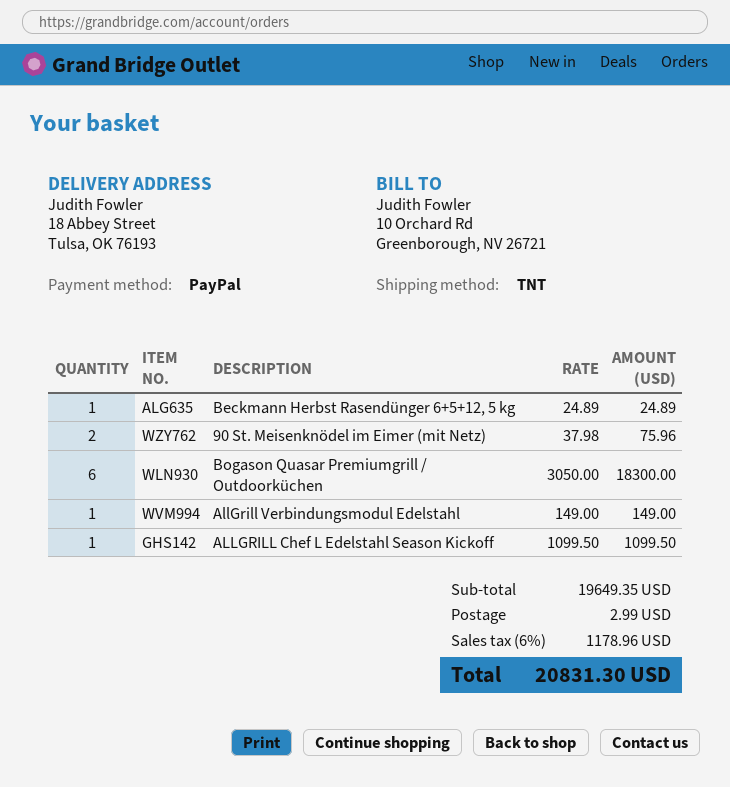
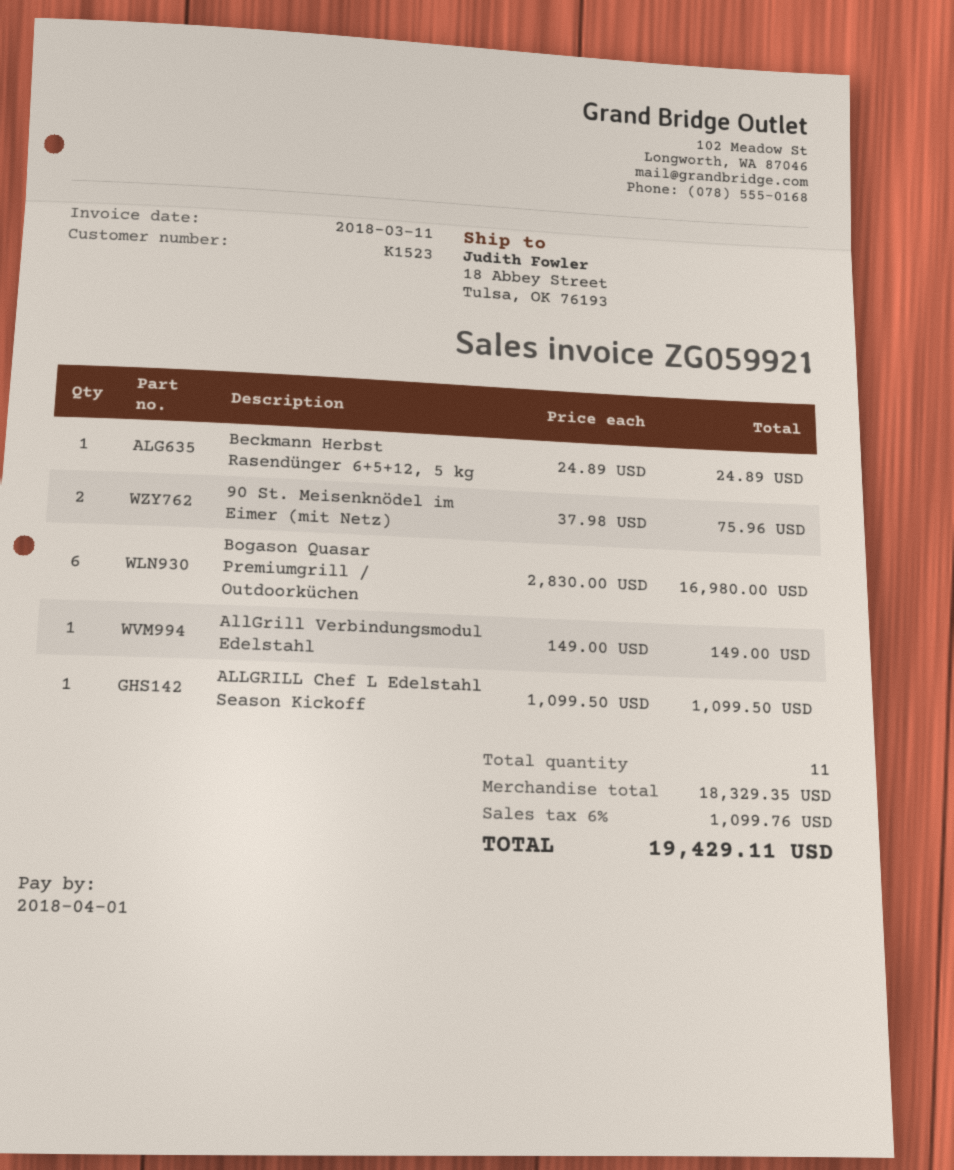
Bogason Quasar Premiumgrill / Outdoorküchen: 6 x 3050.00 = 18300.00 -> 6 x 2830.00 = 16980.00
subtotal: 19649.35 -> 18329.35
shipping: 2.99 -> none
tax: 6% = 1178.96 -> 6% = 1099.76
total: 20831.30 -> 19429.11

